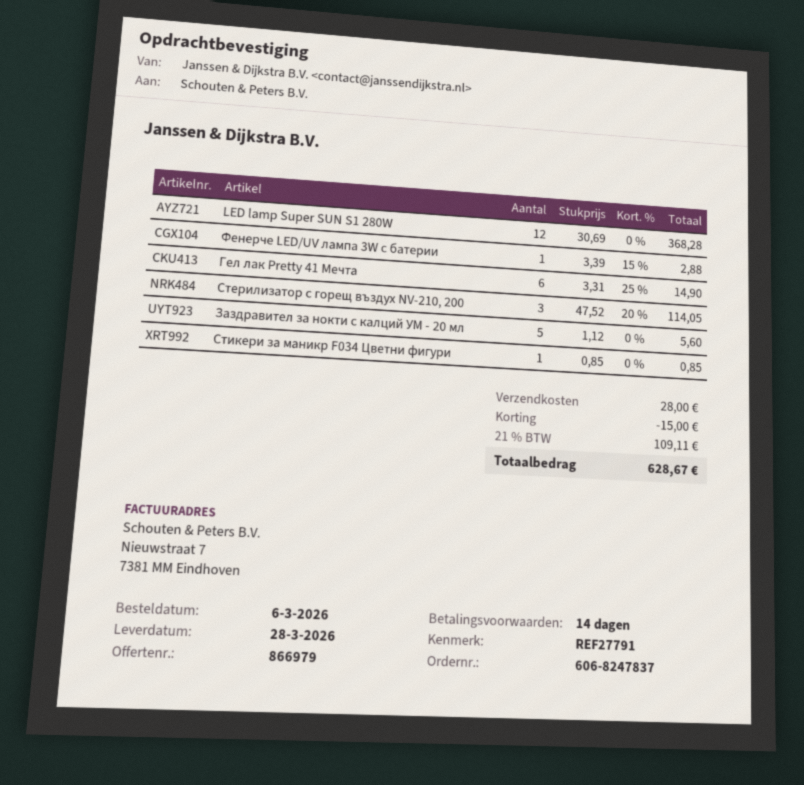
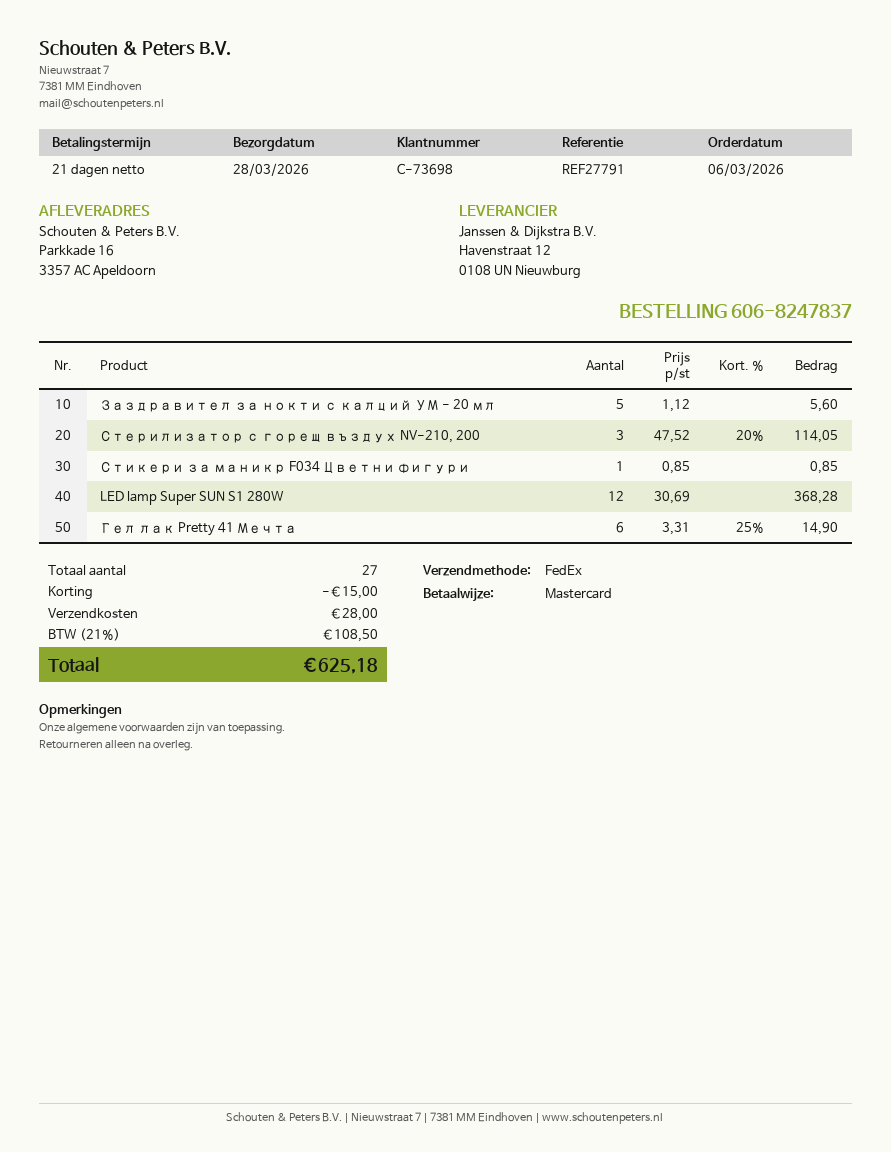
payment terms: 14 days -> 21 days
Фенерче LED/UV лампа 3W с батерии: 1 x 3.39 - 15% = 2.88 -> none
tax: 21% = 109.11 -> 21% = 108.50
total: 628.67 -> 625.18

